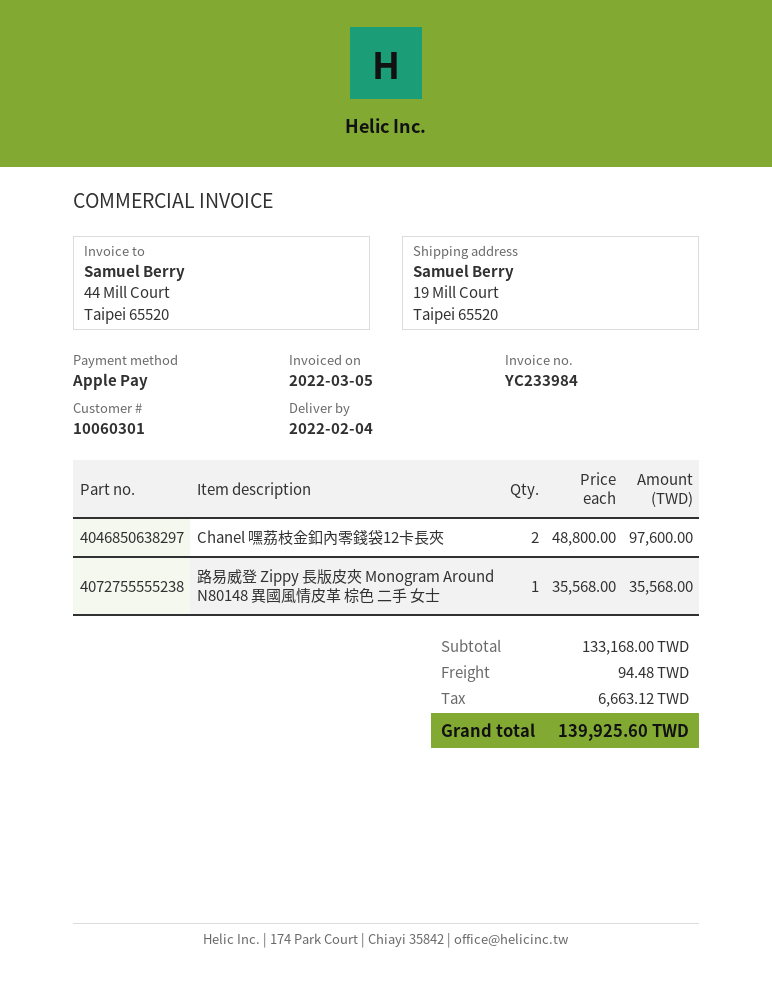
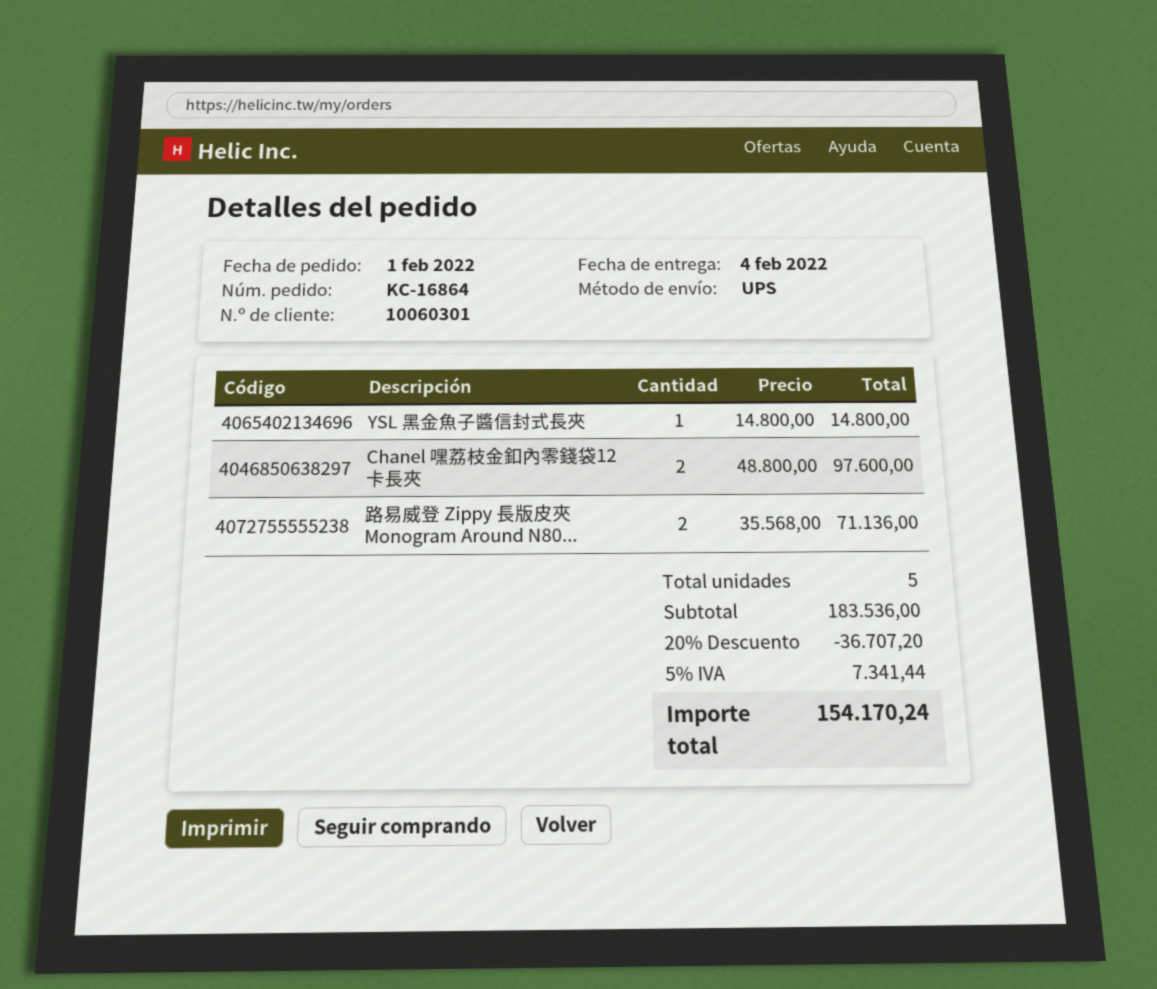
路易威登 Zippy 長版皮夾 Monogram Around N80148 異國風情皮革 棕色 二手 女士: 1 x 35568.00 = 35568.00 -> 2 x 35568.00 = 71136.00
YSL 黑金魚子醬信封式長夾: none -> 1 x 14800.00 = 14800.00
subtotal: 133168.00 -> 183536.00
discount: none -> 20% = 36707.20
shipping: 94.48 -> none
tax: 6663.12 -> 7341.44
total: 139925.60 -> 154170.24

